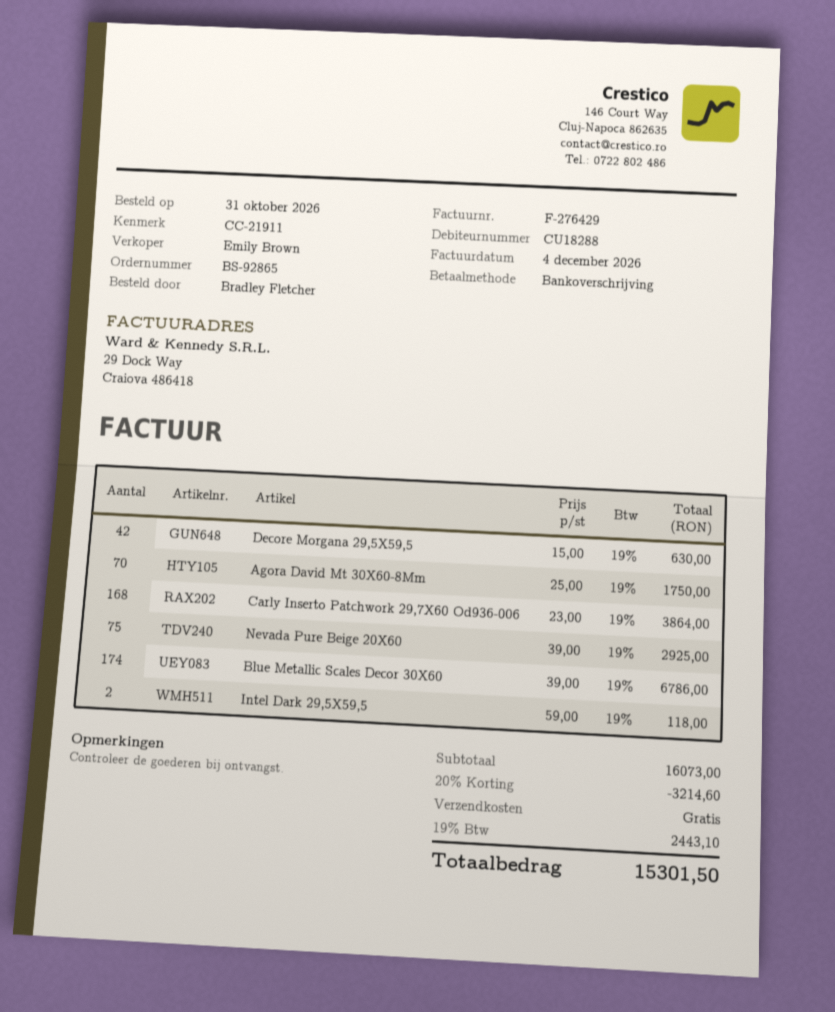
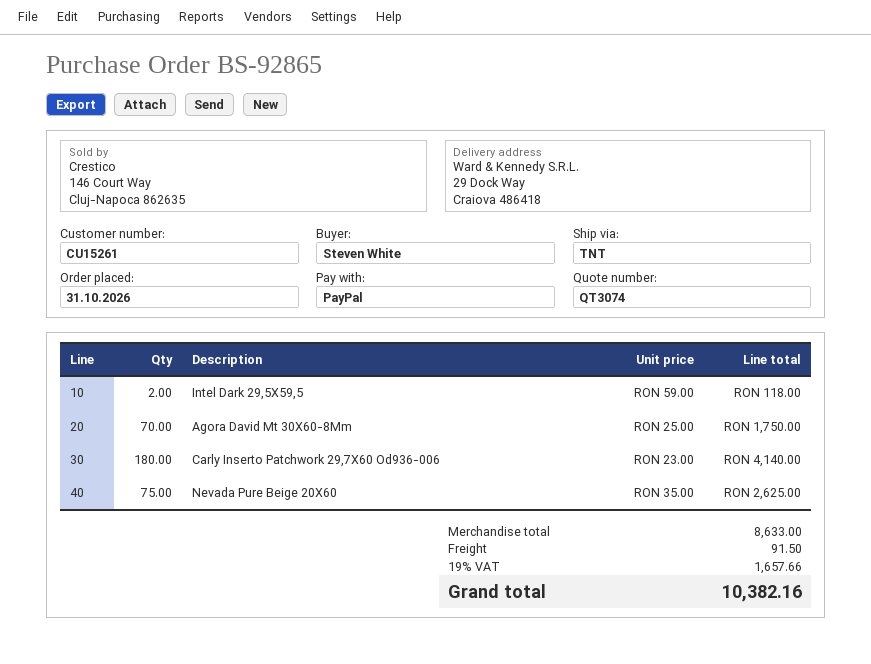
customer number: CU18288 -> CU15261
ordered by: Bradley Fletcher -> Steven White
payment method: bank transfer -> PayPal
Decore Morgana 29,5X59,5: 42 x 15.00 = 630.00 -> none
Carly Inserto Patchwork 29,7X60 Od936-006: 168 x 23.00 = 3864.00 -> 180 x 23.00 = 4140.00
Nevada Pure Beige 20X60: 75 x 39.00 = 2925.00 -> 75 x 35.00 = 2625.00
Blue Metallic Scales Decor 30X60: 174 x 39.00 = 6786.00 -> none
subtotal: 16073.00 -> 8633.00
discount: 20% = 3214.60 -> none
shipping: 0.00 -> 91.50
tax: 19% = 2443.10 -> 19% = 1657.66
total: 15301.50 -> 10382.16

